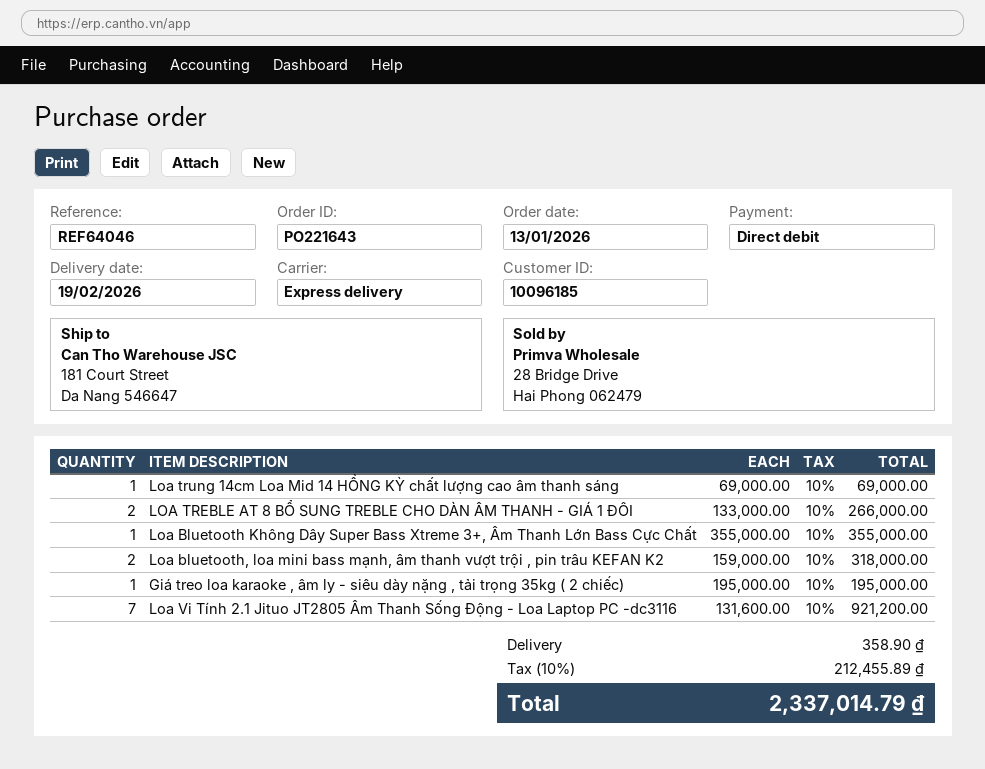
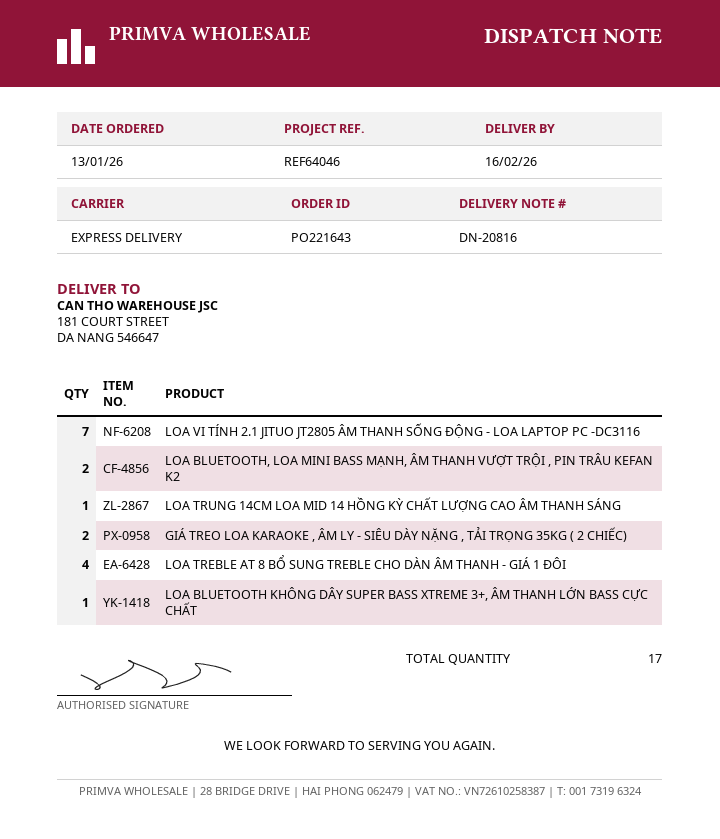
delivery date: 2026-02-19 -> 2026-02-16
LOA TREBLE AT 8 BỔ SUNG TREBLE CHO DÀN ÂM THANH - GIÁ 1 ĐÔI: 2 -> 4
Giá treo loa karaoke , âm ly - siêu dày nặng , tải trọng 35kg ( 2 chiếc): 1 -> 2

